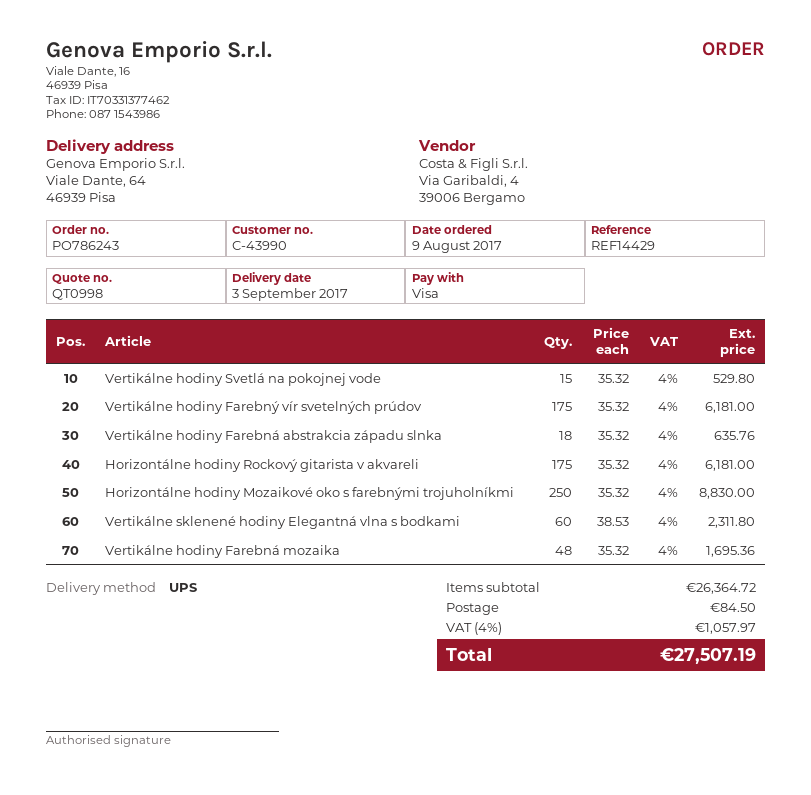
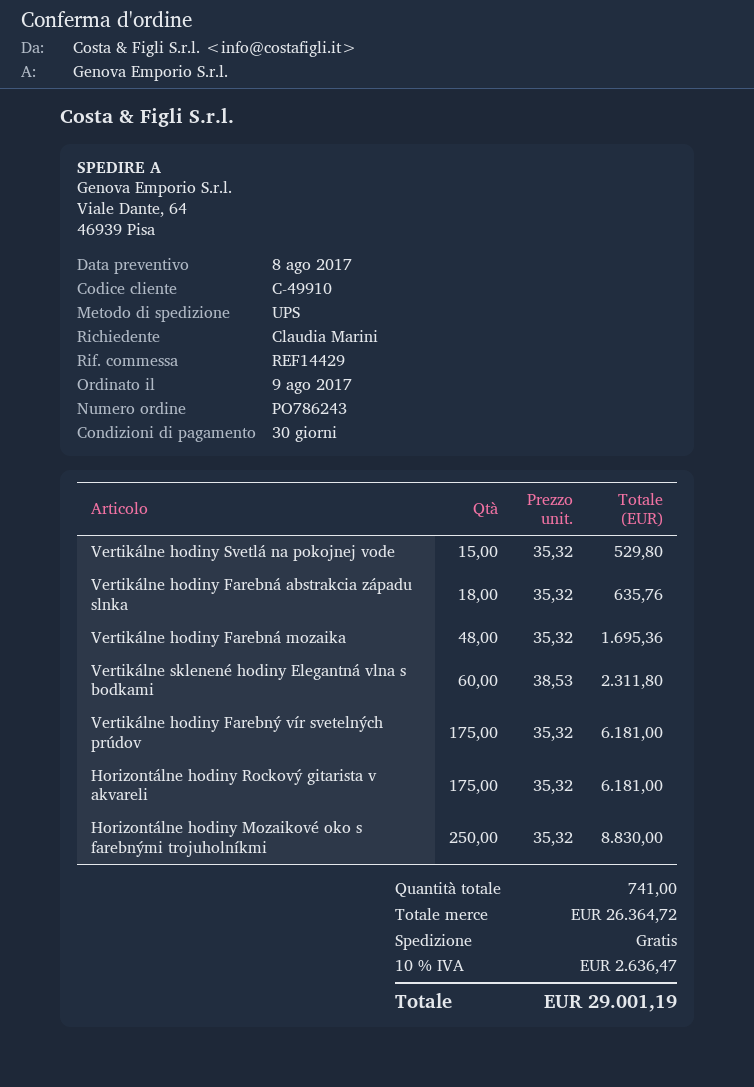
customer number: C-43990 -> C-49910
shipping: 84.50 -> 0.00
tax: 4% = 1057.97 -> 10% = 2636.47
total: 27507.19 -> 29001.19

